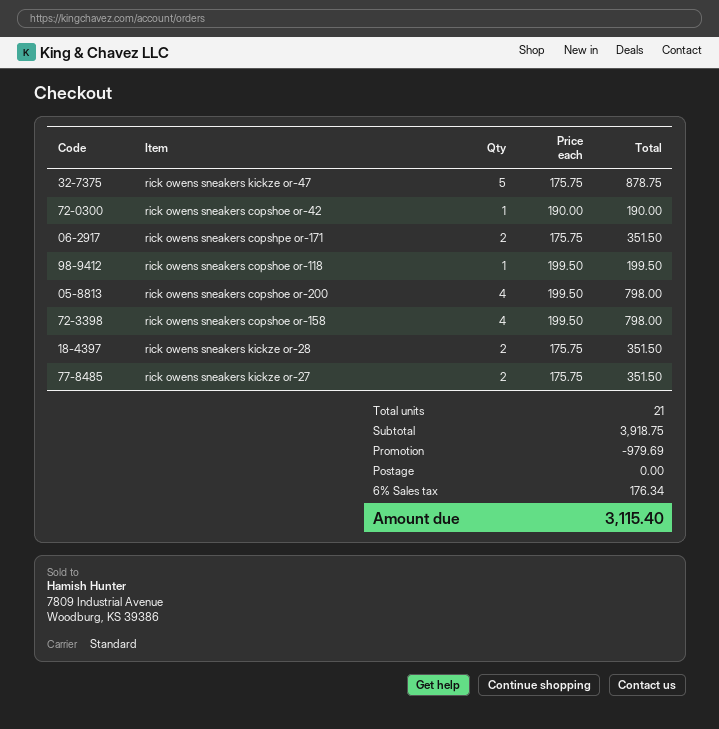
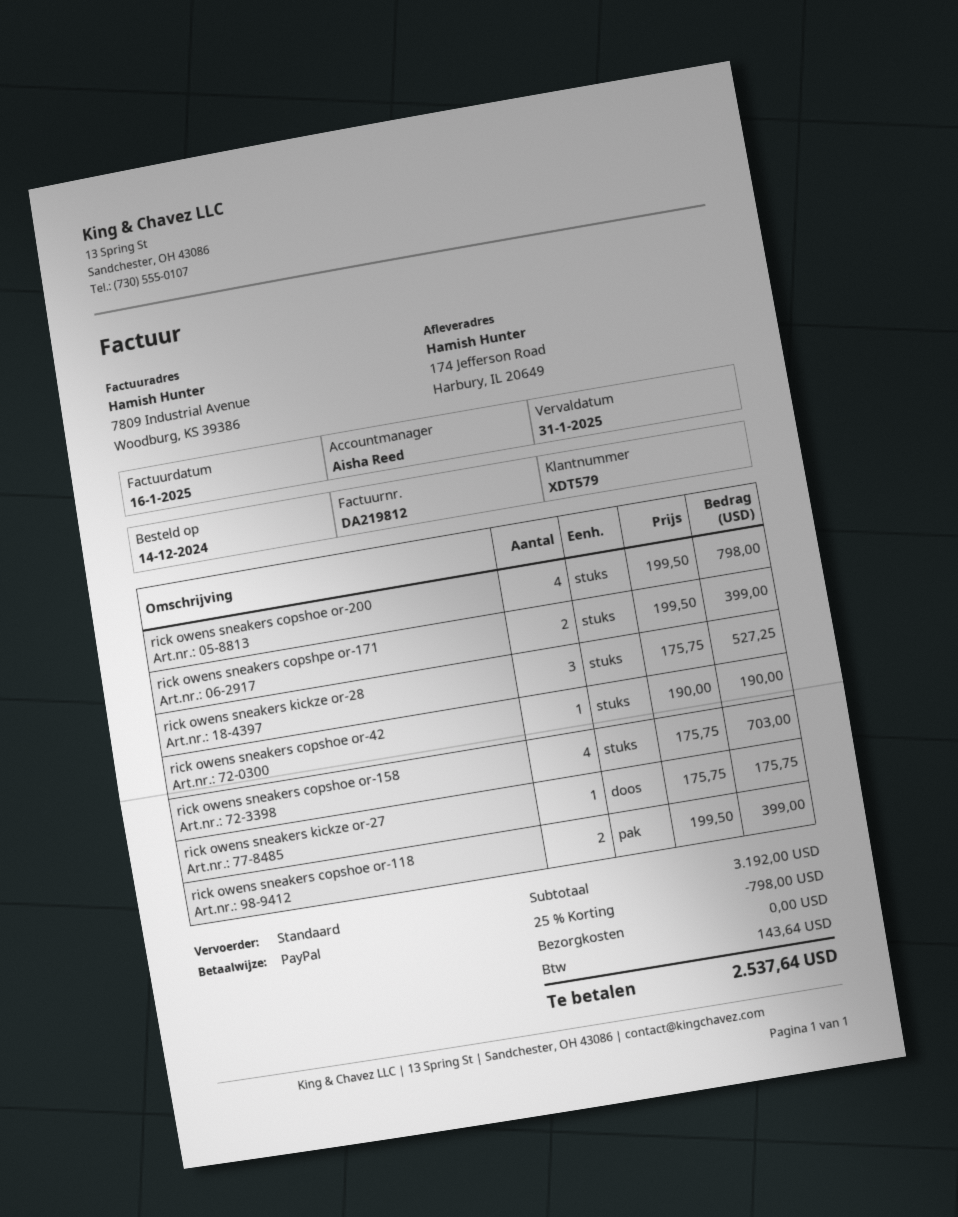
rick owens sneakers kickze or-47: 5 x 175.75 = 878.75 -> none
rick owens sneakers copshpe or-171: 2 x 175.75 = 351.50 -> 2 x 199.50 = 399.00
rick owens sneakers copshoe or-118: 1 x 199.50 = 199.50 -> 2 x 199.50 = 399.00
rick owens sneakers copshoe or-158: 4 x 199.50 = 798.00 -> 4 x 175.75 = 703.00
rick owens sneakers kickze or-28: 2 x 175.75 = 351.50 -> 3 x 175.75 = 527.25
rick owens sneakers kickze or-27: 2 x 175.75 = 351.50 -> 1 x 175.75 = 175.75
subtotal: 3918.75 -> 3192.00
discount: 979.69 -> 798.00
tax: 176.34 -> 143.64
total: 3115.40 -> 2537.64

